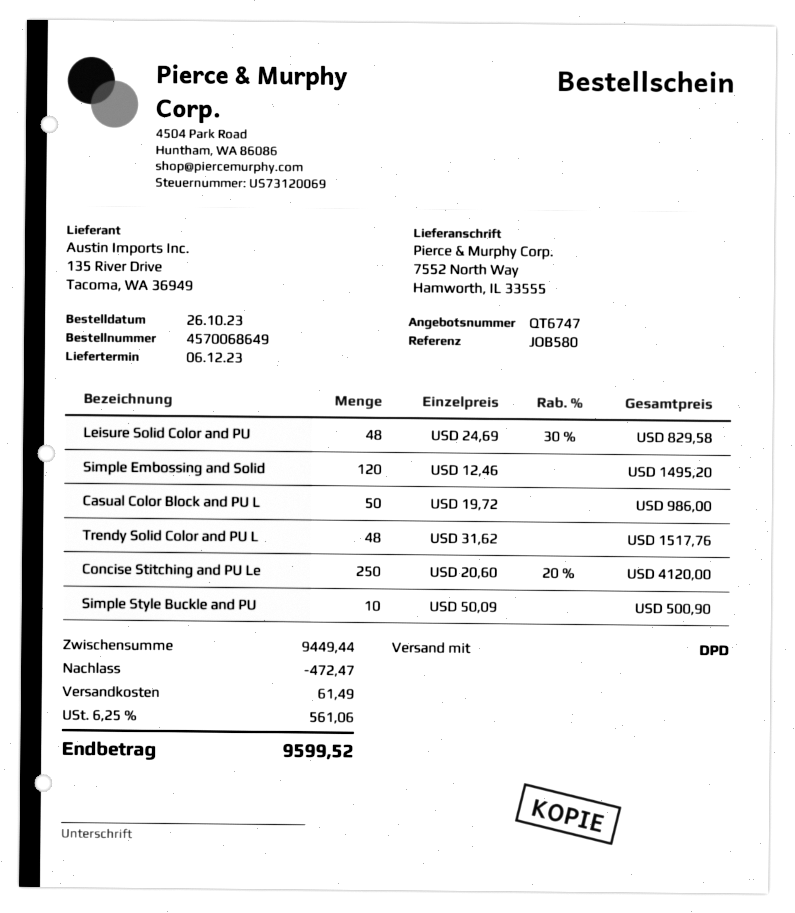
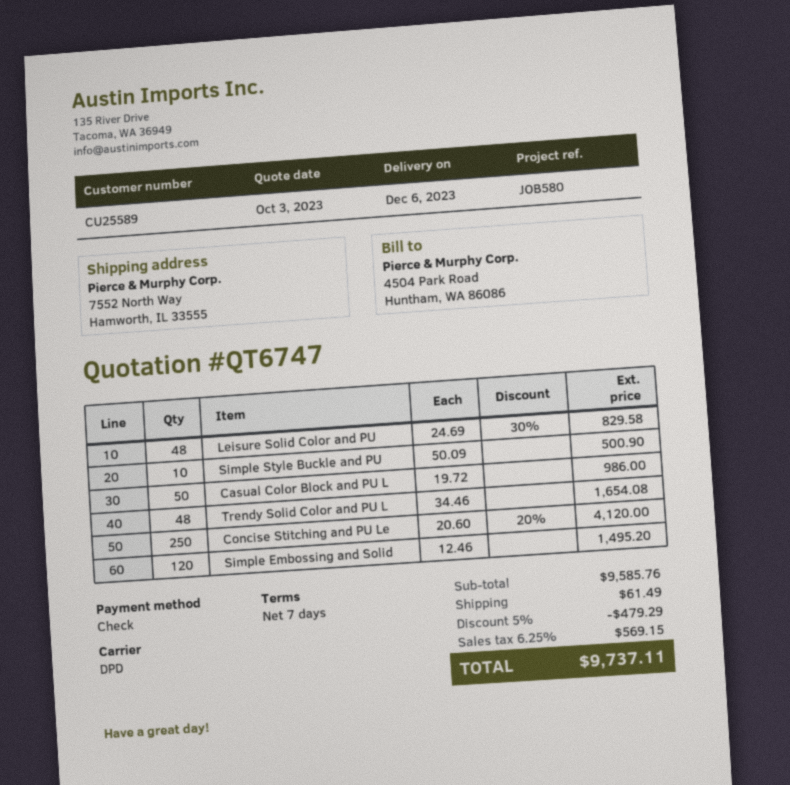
Trendy Solid Color and PU L: 48 x 31.62 = 1517.76 -> 48 x 34.46 = 1654.08
subtotal: 9449.44 -> 9585.76
discount: 472.47 -> 479.29
tax: 6.25% = 561.06 -> 6.25% = 569.15
total: 9599.52 -> 9737.11

